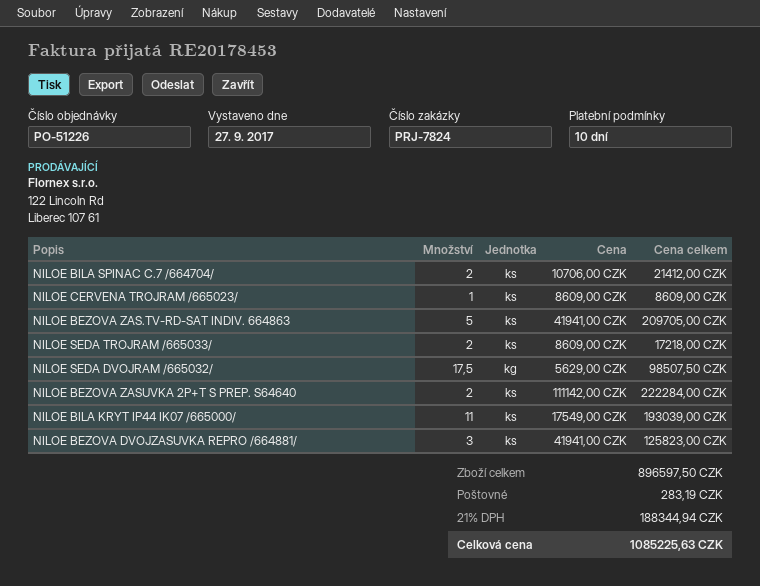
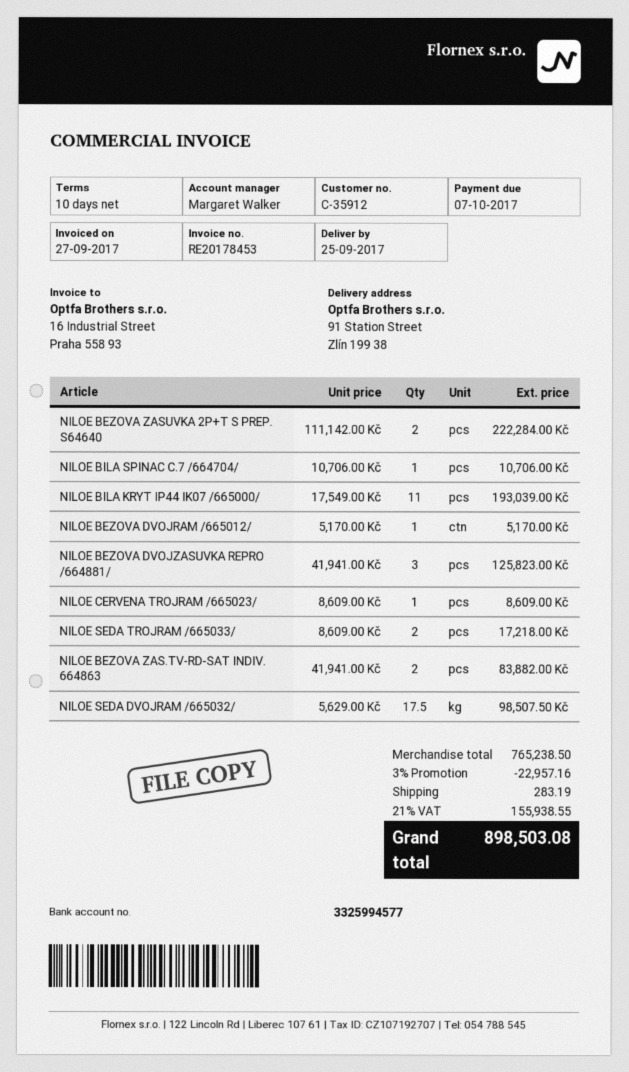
NILOE BILA SPINAC C.7 /664704/: 2 x 10706.00 = 21412.00 -> 1 x 10706.00 = 10706.00
NILOE BEZOVA ZAS.TV-RD-SAT INDIV. 664863: 5 x 41941.00 = 209705.00 -> 2 x 41941.00 = 83882.00
NILOE BEZOVA DVOJRAM /665012/: none -> 1 x 5170.00 = 5170.00
subtotal: 896597.50 -> 765238.50
discount: none -> 3% = 22957.16
tax: 21% = 188344.94 -> 21% = 155938.55
total: 1085225.63 -> 898503.08

